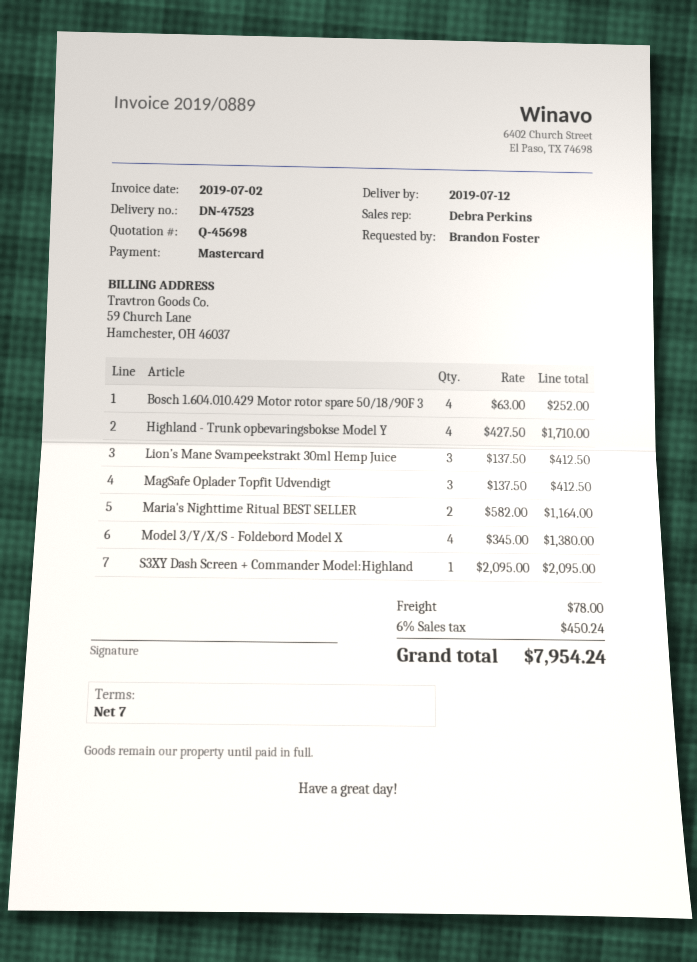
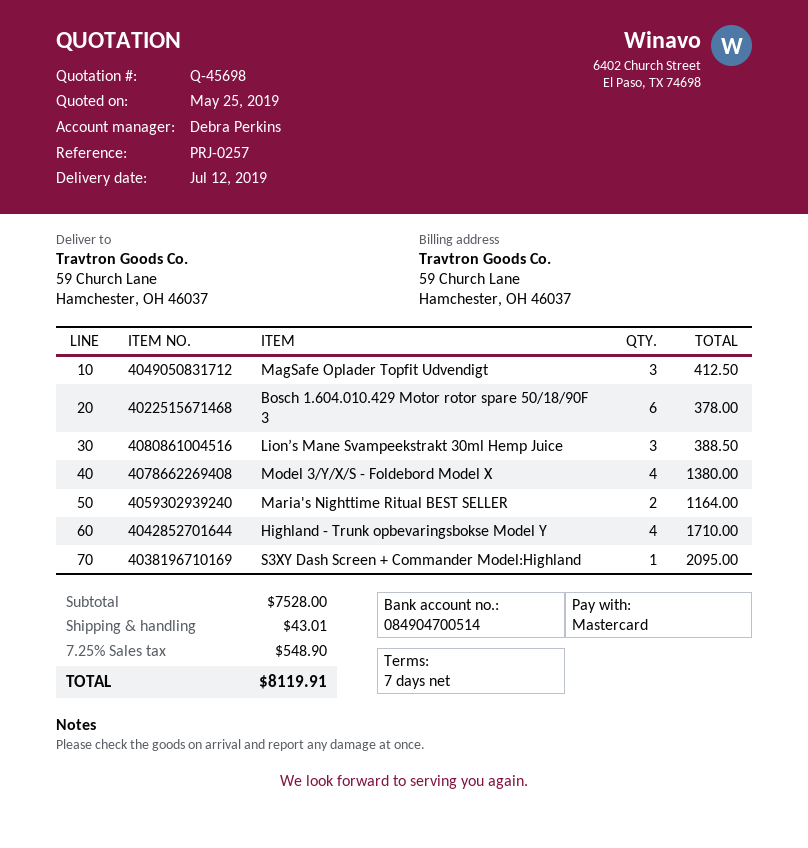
Bosch 1.604.010.429 Motor rotor spare 50/18/90F 3: 4 for 252.00 -> 6 for 378.00
Lion’s Mane Svampeekstrakt 30ml Hemp Juice: 3 for 412.50 -> 3 for 388.50
shipping: 78.00 -> 43.01
tax: 6% = 450.24 -> 7.25% = 548.90
total: 7954.24 -> 8119.91

